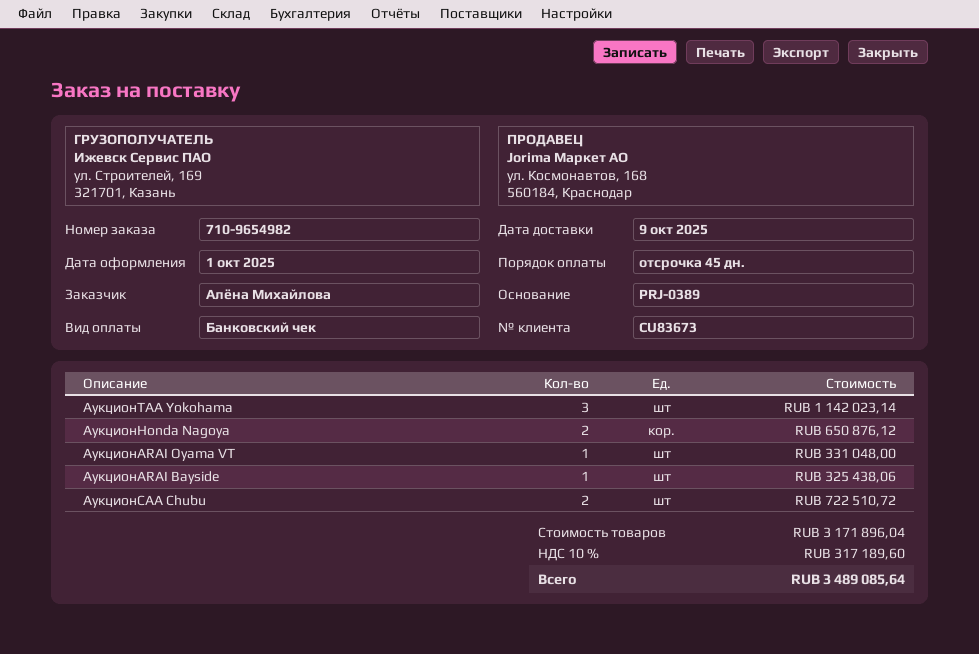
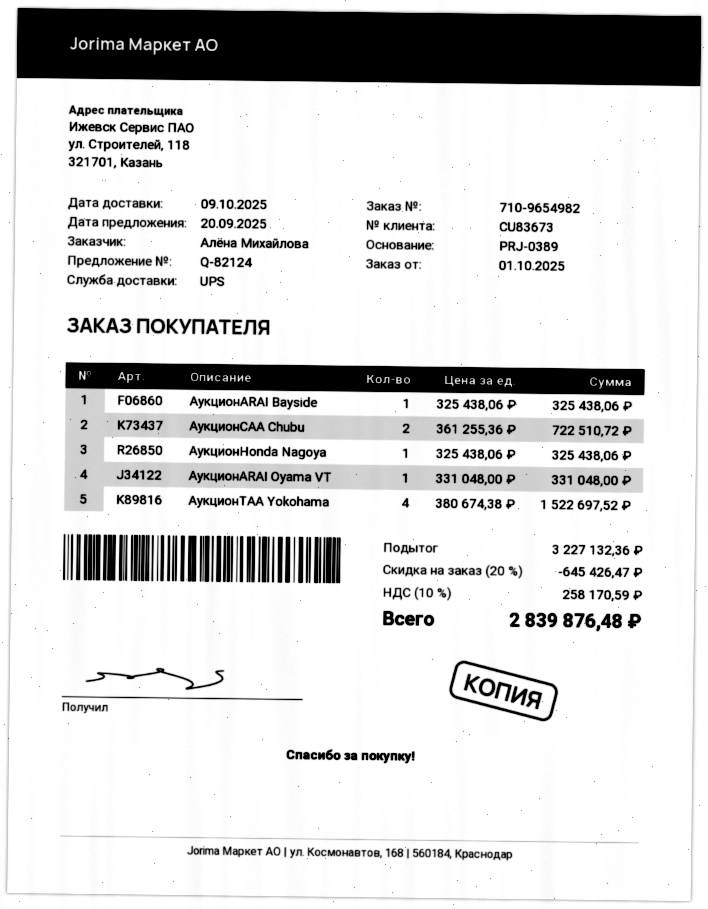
АукционTAA Yokohama: 3 for 1142023.14 -> 4 for 1522697.52
АукционHonda Nagoya: 2 for 650876.12 -> 1 for 325438.06
subtotal: 3171896.04 -> 3227132.36
discount: none -> 20% = 645426.47
tax: 10% = 317189.60 -> 10% = 258170.59
total: 3489085.64 -> 2839876.48

